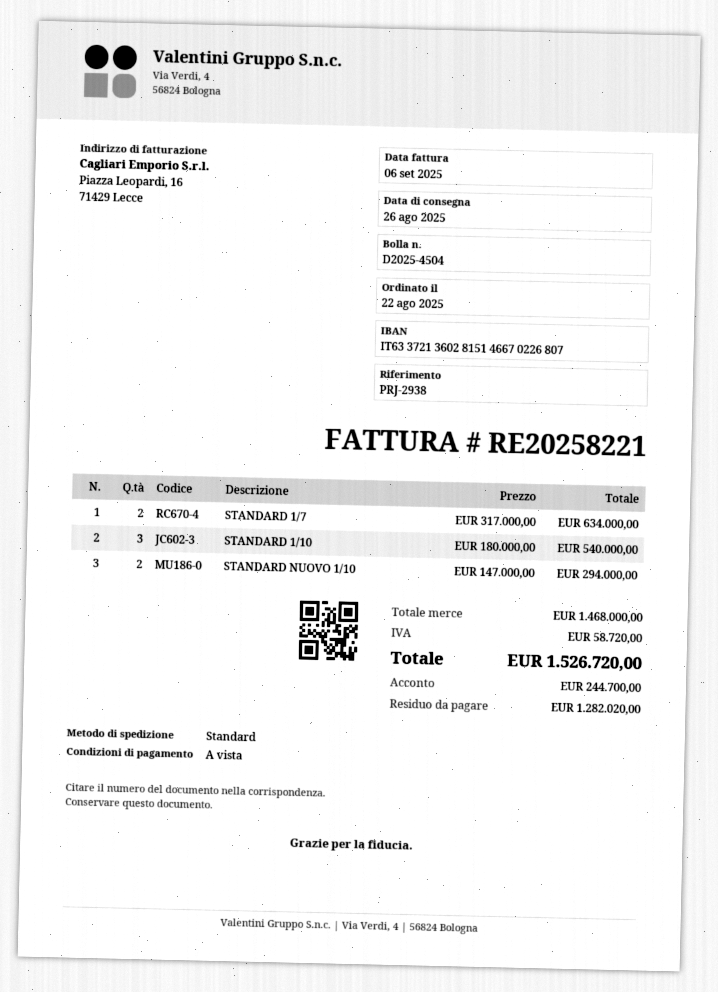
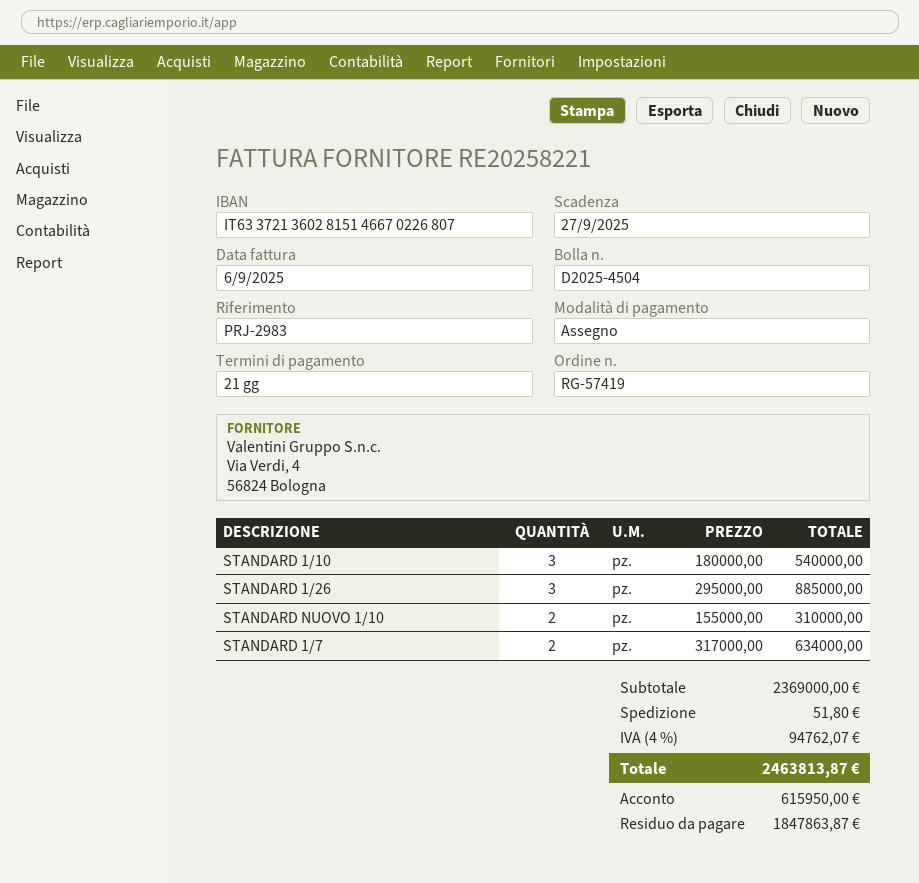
payment terms: on receipt -> 21 days
reference: PRJ-2938 -> PRJ-2983
STANDARD NUOVO 1/10: 2 x 147000.00 = 294000.00 -> 2 x 155000.00 = 310000.00
STANDARD 1/26: none -> 3 x 295000.00 = 885000.00
subtotal: 1468000.00 -> 2369000.00
shipping: none -> 51.80
tax: 58720.00 -> 94762.07
total: 1526720.00 -> 2463813.87
deposit: 244700.00 -> 615950.00
balance: 1282020.00 -> 1847863.87

